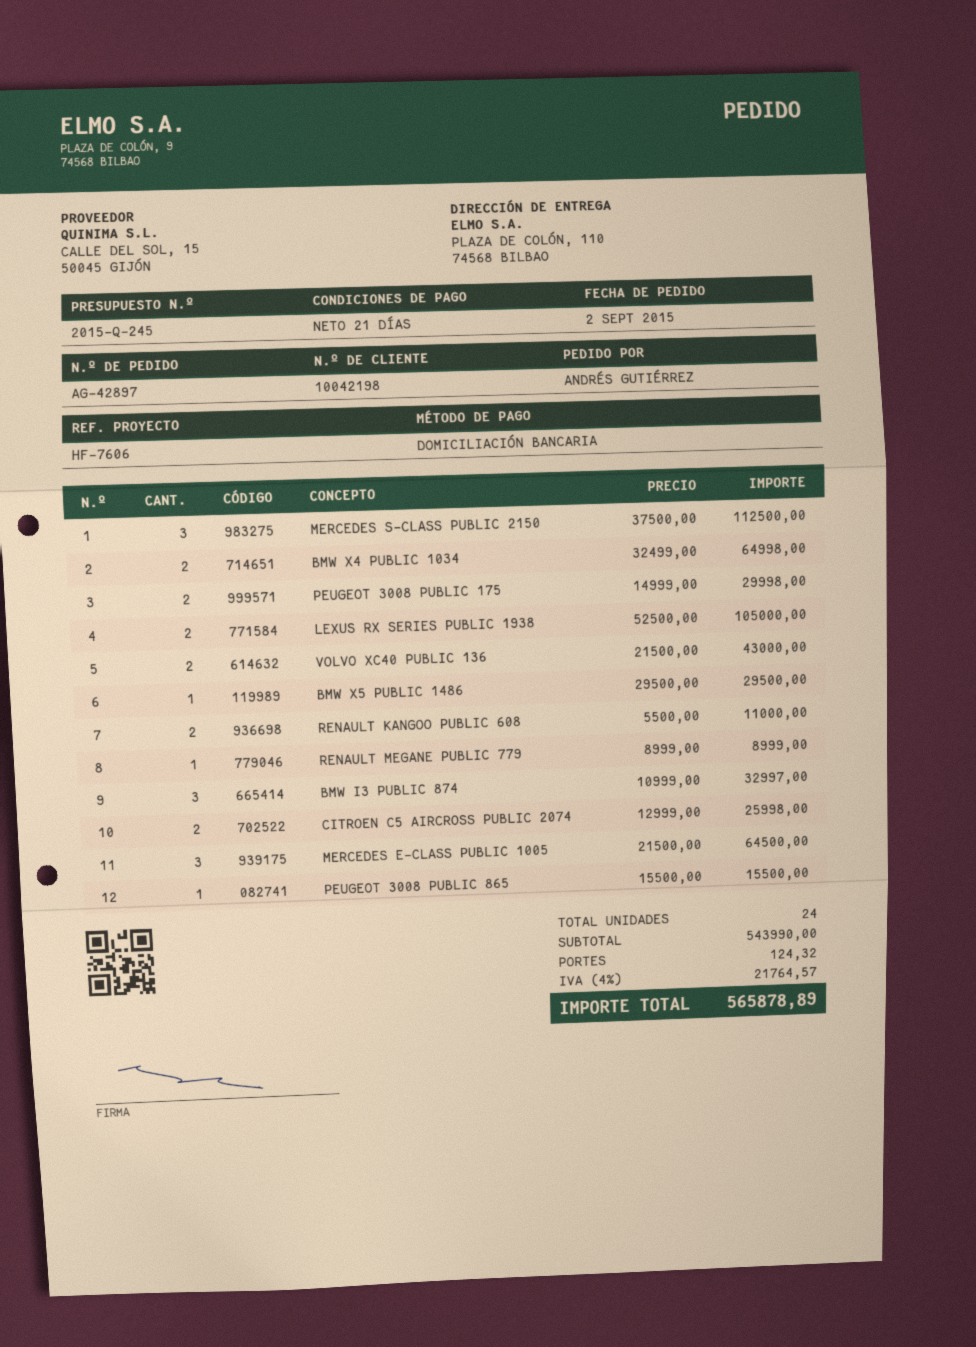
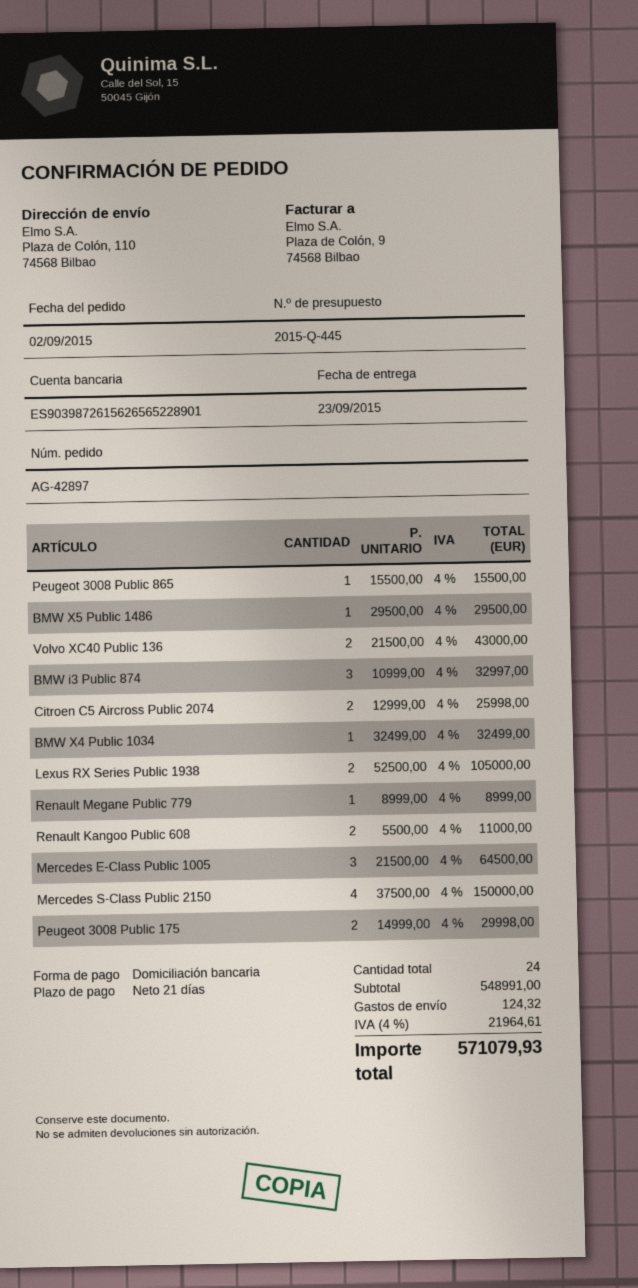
quote number: 2015-Q-245 -> 2015-Q-445
MERCEDES S-CLASS PUBLIC 2150: 3 x 37500.00 = 112500.00 -> 4 x 37500.00 = 150000.00
BMW X4 PUBLIC 1034: 2 x 32499.00 = 64998.00 -> 1 x 32499.00 = 32499.00
subtotal: 543990.00 -> 548991.00
tax: 4% = 21764.57 -> 4% = 21964.61
total: 565878.89 -> 571079.93

